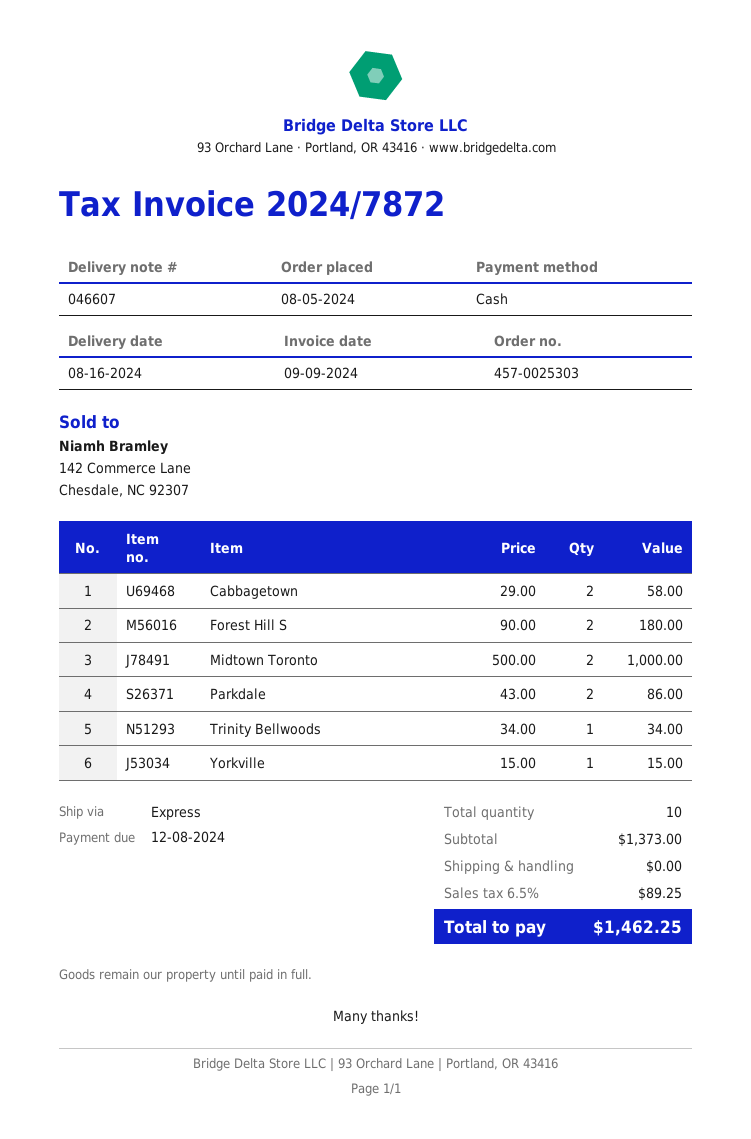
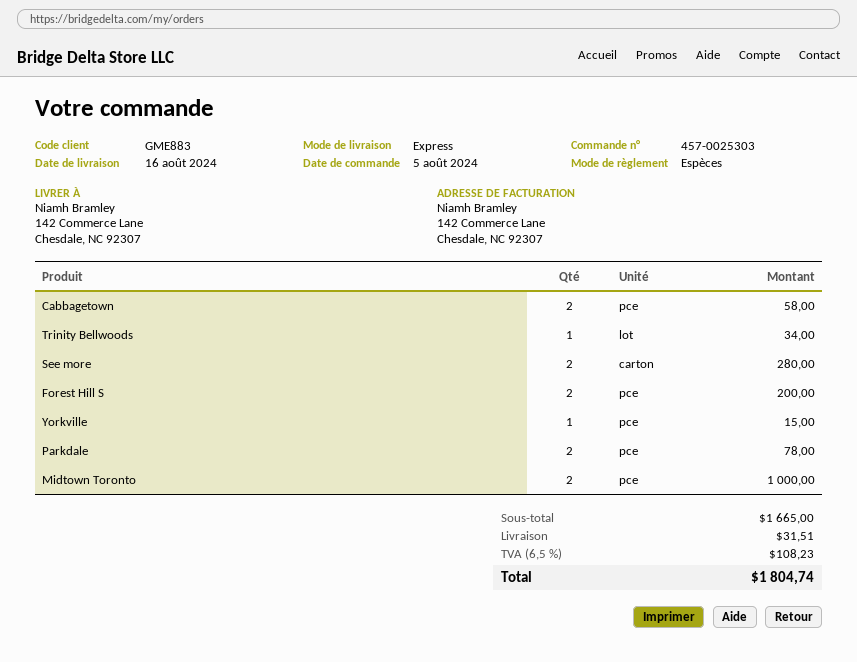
Forest Hill S: 2 for 180.00 -> 2 for 200.00
Parkdale: 2 for 86.00 -> 2 for 78.00
See more: none -> 2 for 280.00
subtotal: 1373.00 -> 1665.00
shipping: 0.00 -> 31.51
tax: 6.5% = 89.25 -> 6.5% = 108.23
total: 1462.25 -> 1804.74

